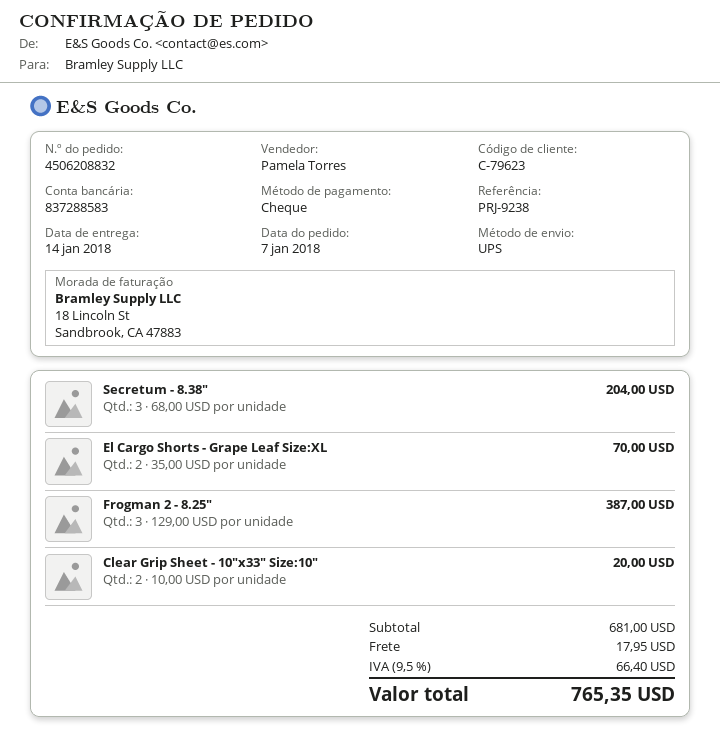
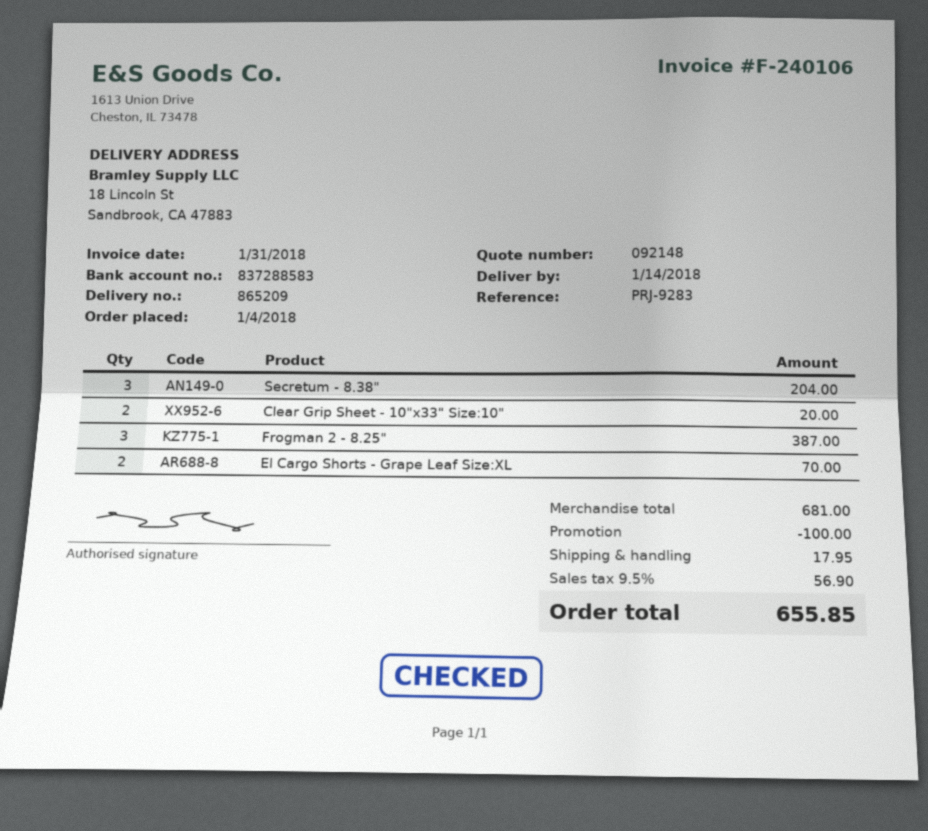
order date: 2018-01-07 -> 2018-01-04
reference: PRJ-9238 -> PRJ-9283
discount: none -> 100.00
tax: 9.5% = 66.40 -> 9.5% = 56.90
total: 765.35 -> 655.85

